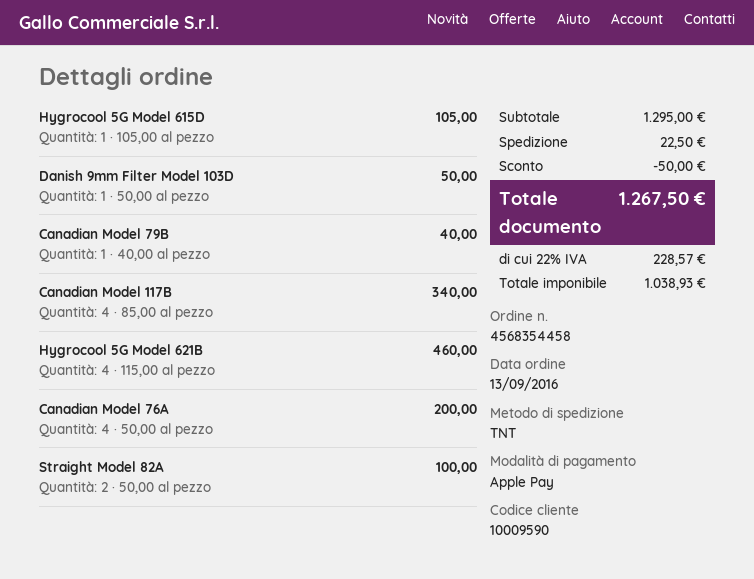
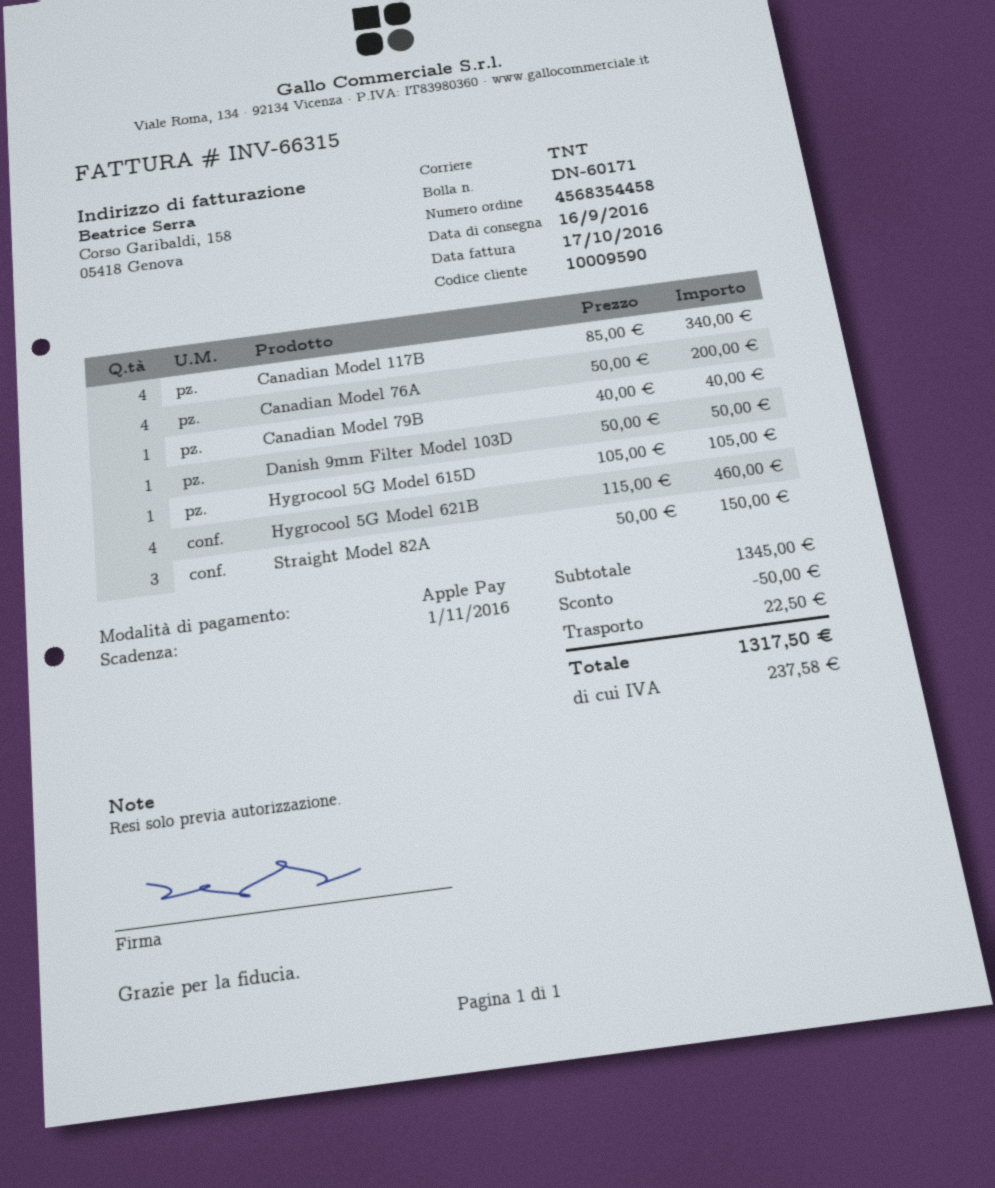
Straight Model 82A: 2 x 50.00 = 100.00 -> 3 x 50.00 = 150.00
subtotal: 1295.00 -> 1345.00
tax: 228.57 -> 237.58
total: 1267.50 -> 1317.50

